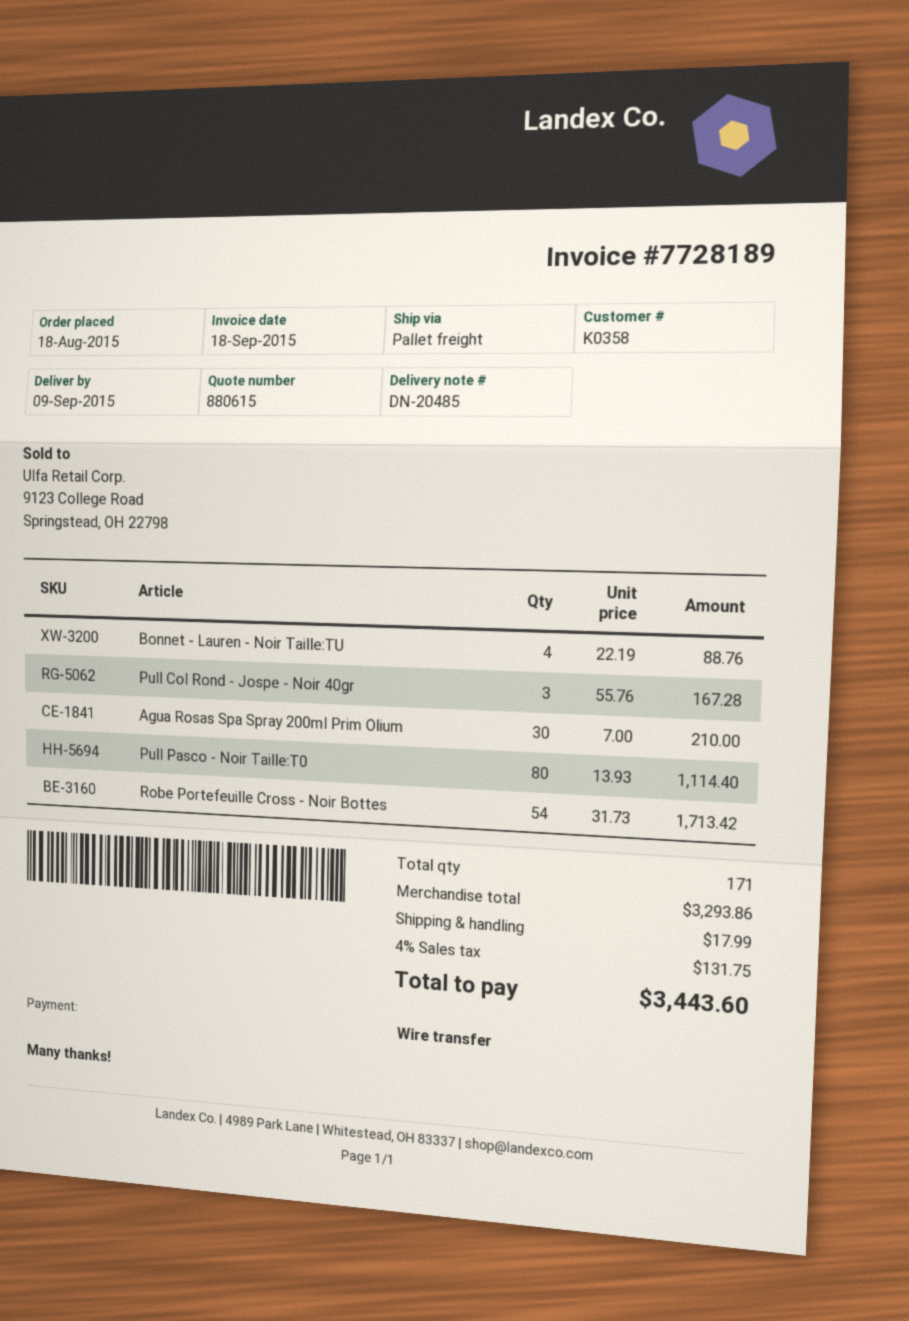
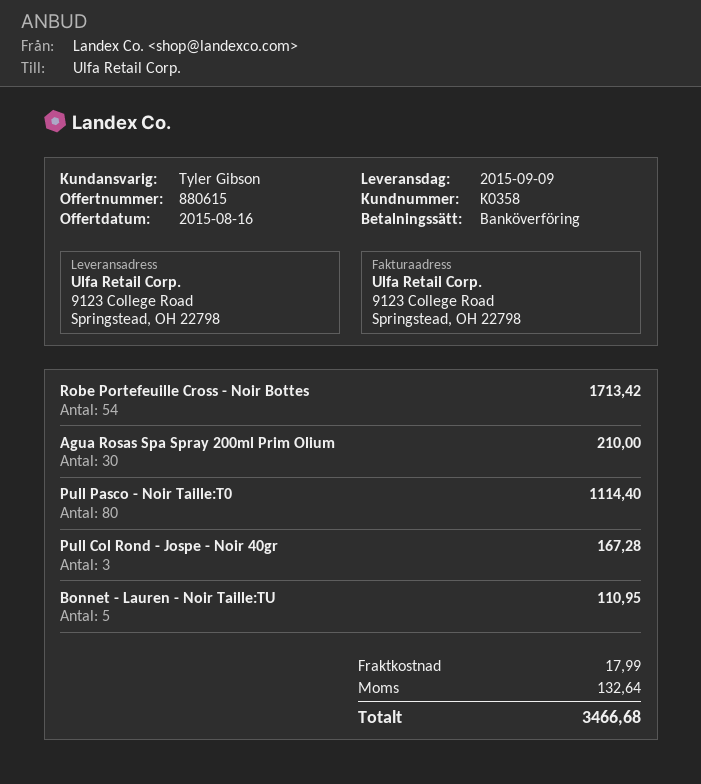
Bonnet - Lauren - Noir Taille:TU: 4 for 88.76 -> 5 for 110.95
tax: 131.75 -> 132.64
total: 3443.60 -> 3466.68

